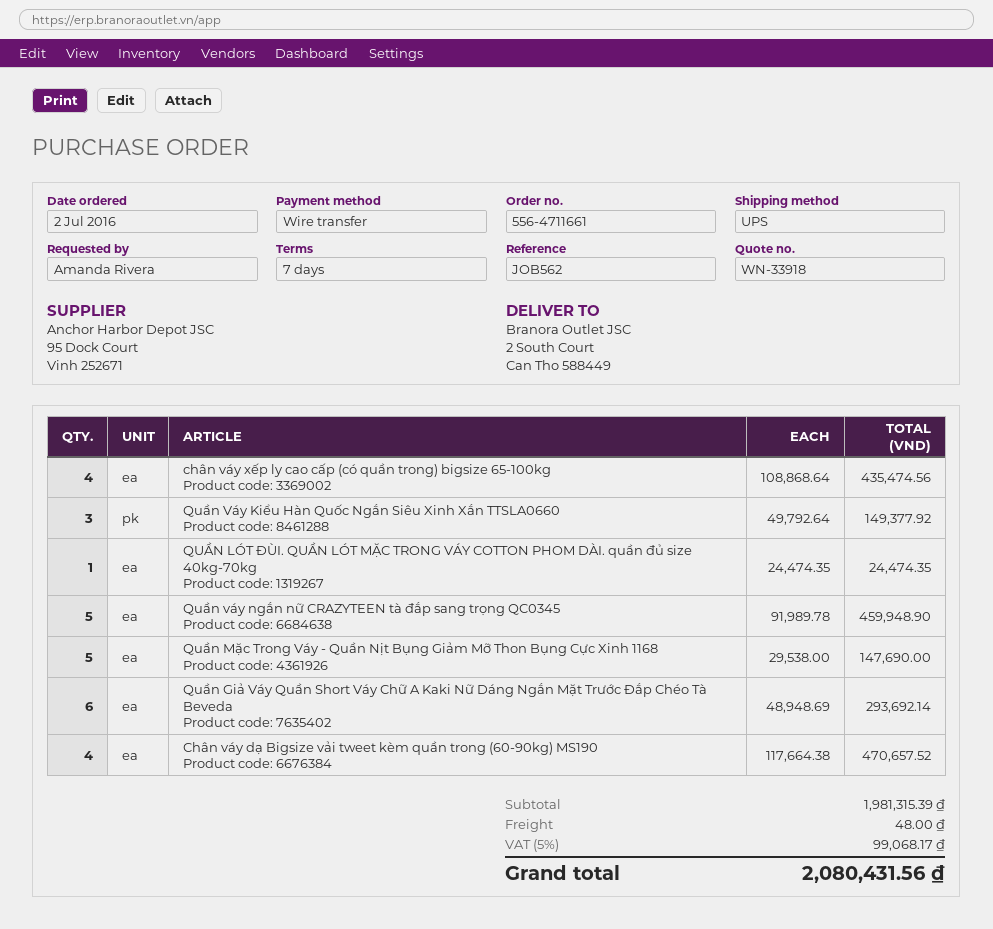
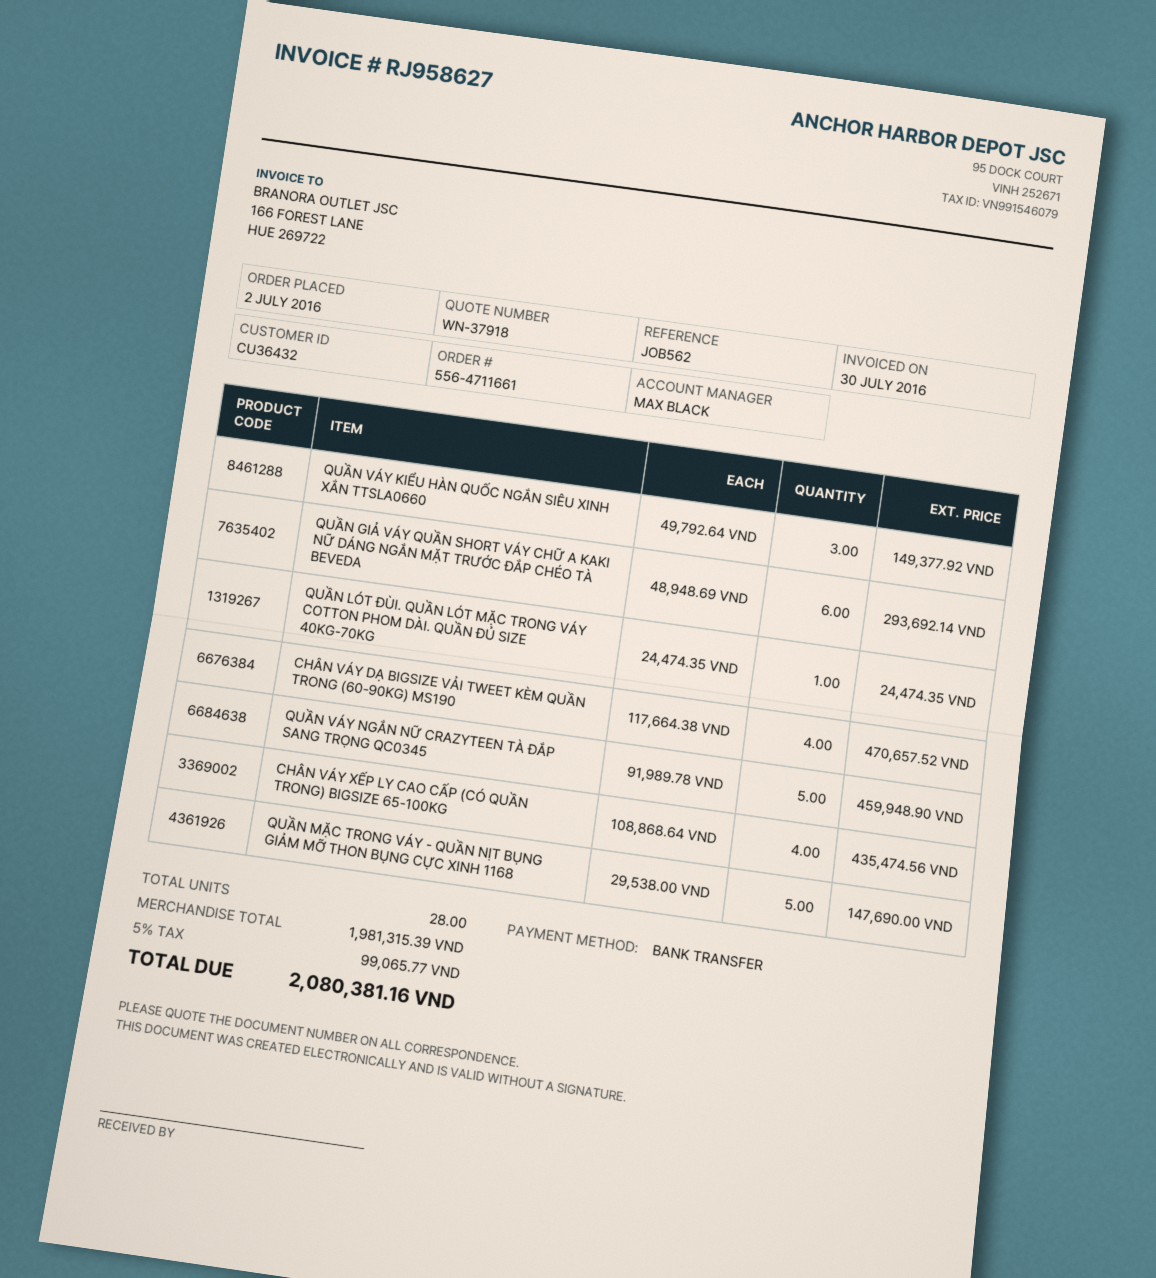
quote number: WN-33918 -> WN-37918
shipping: 48.00 -> none
tax: 5% = 99068.17 -> 5% = 99065.77
total: 2080431.56 -> 2080381.16

